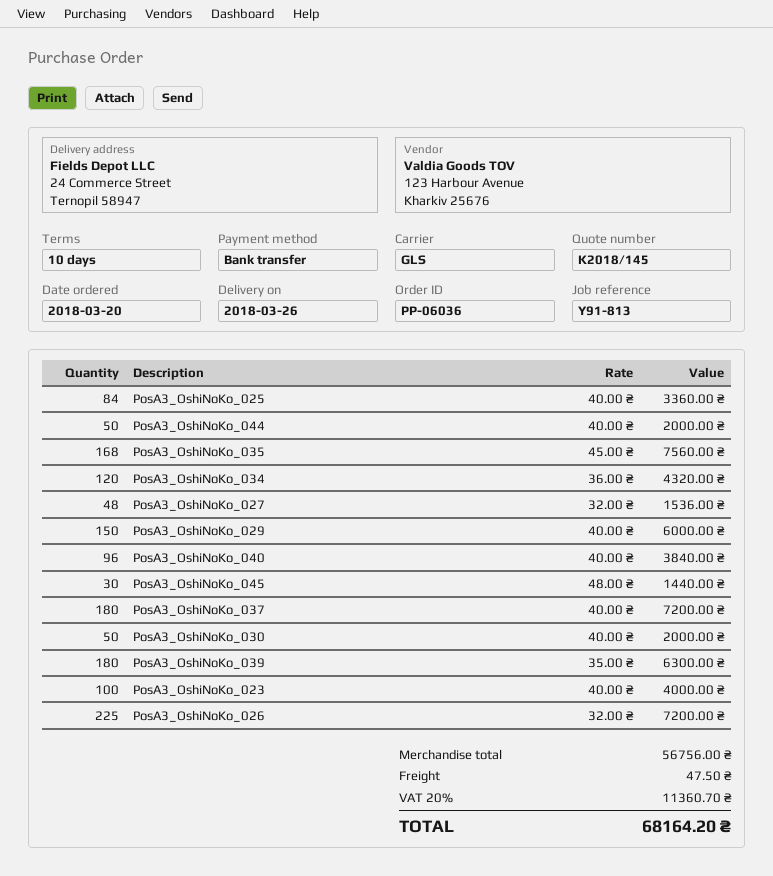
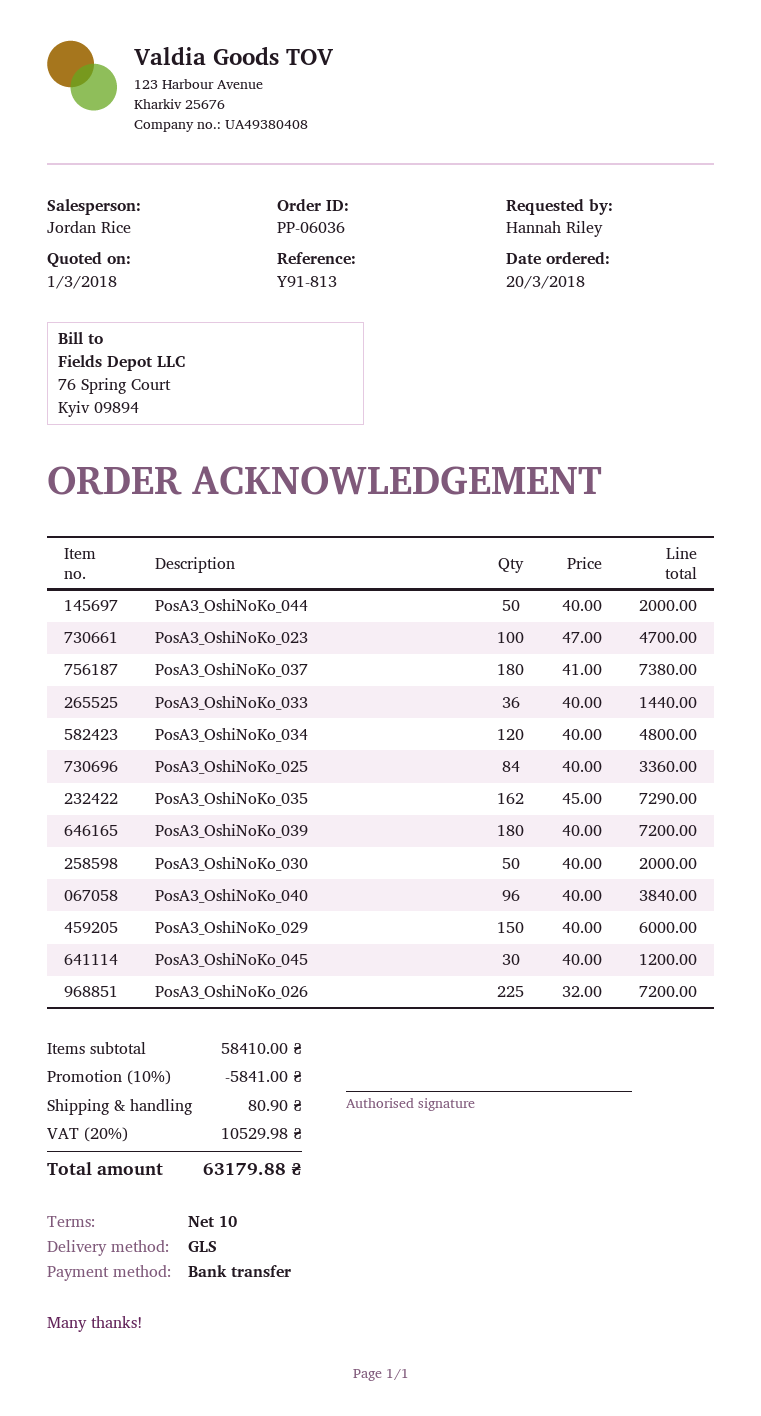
PosA3_OshiNoKo_035: 168 x 45.00 = 7560.00 -> 162 x 45.00 = 7290.00
PosA3_OshiNoKo_034: 120 x 36.00 = 4320.00 -> 120 x 40.00 = 4800.00
PosA3_OshiNoKo_027: 48 x 32.00 = 1536.00 -> none
PosA3_OshiNoKo_045: 30 x 48.00 = 1440.00 -> 30 x 40.00 = 1200.00
PosA3_OshiNoKo_037: 180 x 40.00 = 7200.00 -> 180 x 41.00 = 7380.00
PosA3_OshiNoKo_039: 180 x 35.00 = 6300.00 -> 180 x 40.00 = 7200.00
PosA3_OshiNoKo_023: 100 x 40.00 = 4000.00 -> 100 x 47.00 = 4700.00
PosA3_OshiNoKo_033: none -> 36 x 40.00 = 1440.00
subtotal: 56756.00 -> 58410.00
discount: none -> 10% = 5841.00
shipping: 47.50 -> 80.90
tax: 20% = 11360.70 -> 20% = 10529.98
total: 68164.20 -> 63179.88

